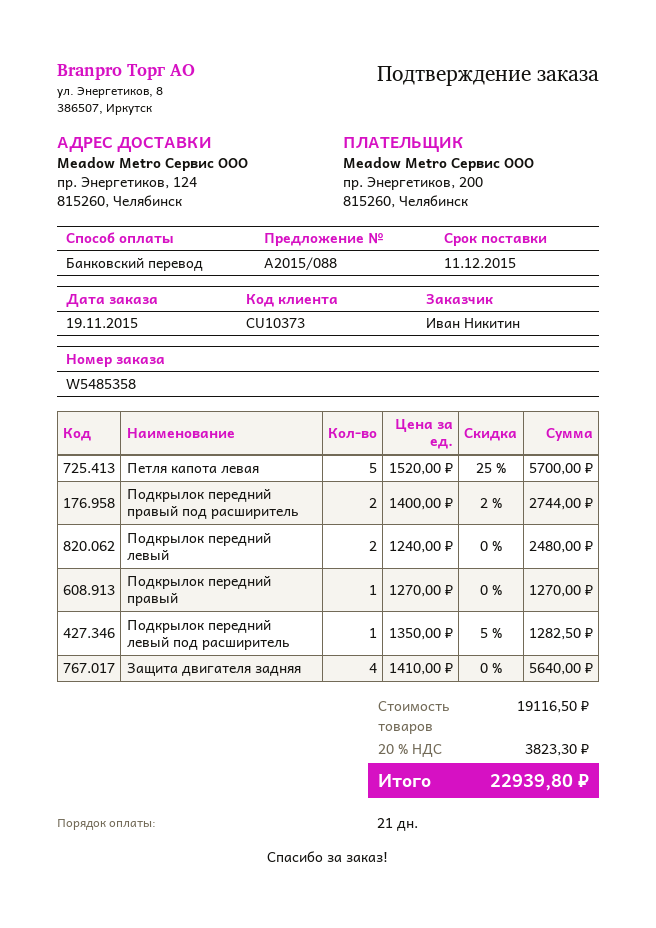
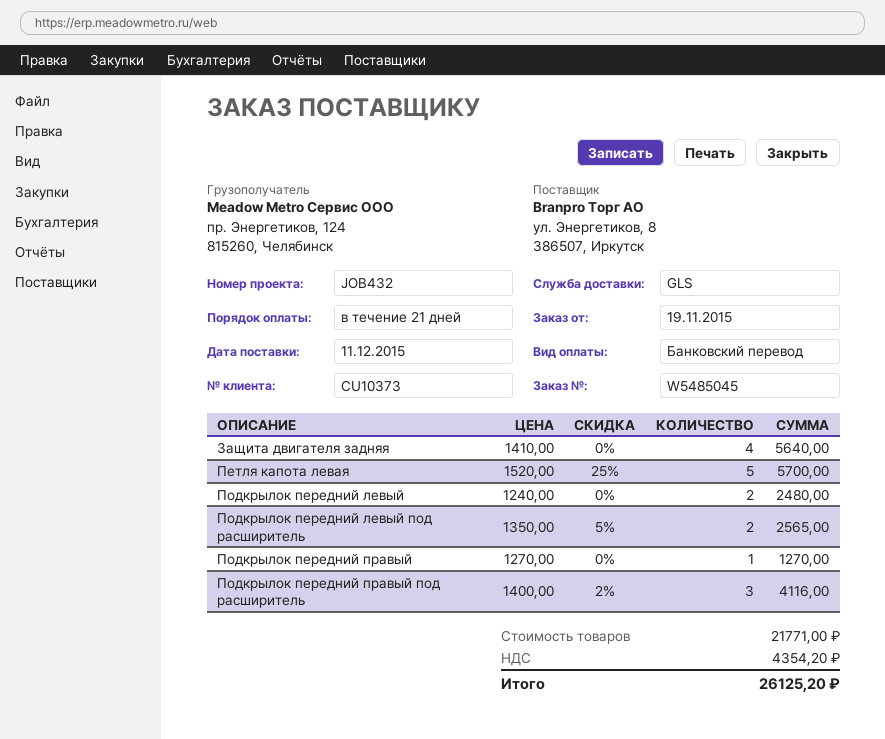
order number: W5485358 -> W5485045
Подкрылок передний правый под расширитель: 2 x 1400.00 - 2% = 2744.00 -> 3 x 1400.00 - 2% = 4116.00
Подкрылок передний левый под расширитель: 1 x 1350.00 - 5% = 1282.50 -> 2 x 1350.00 - 5% = 2565.00
subtotal: 19116.50 -> 21771.00
tax: 3823.30 -> 4354.20
total: 22939.80 -> 26125.20

